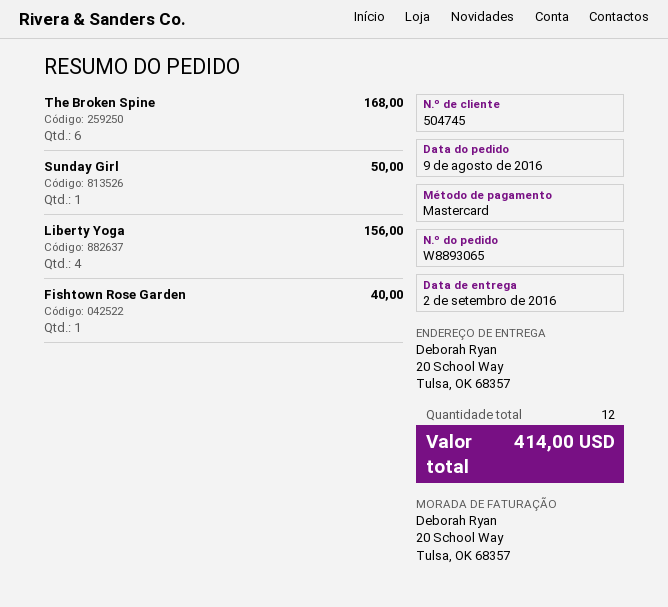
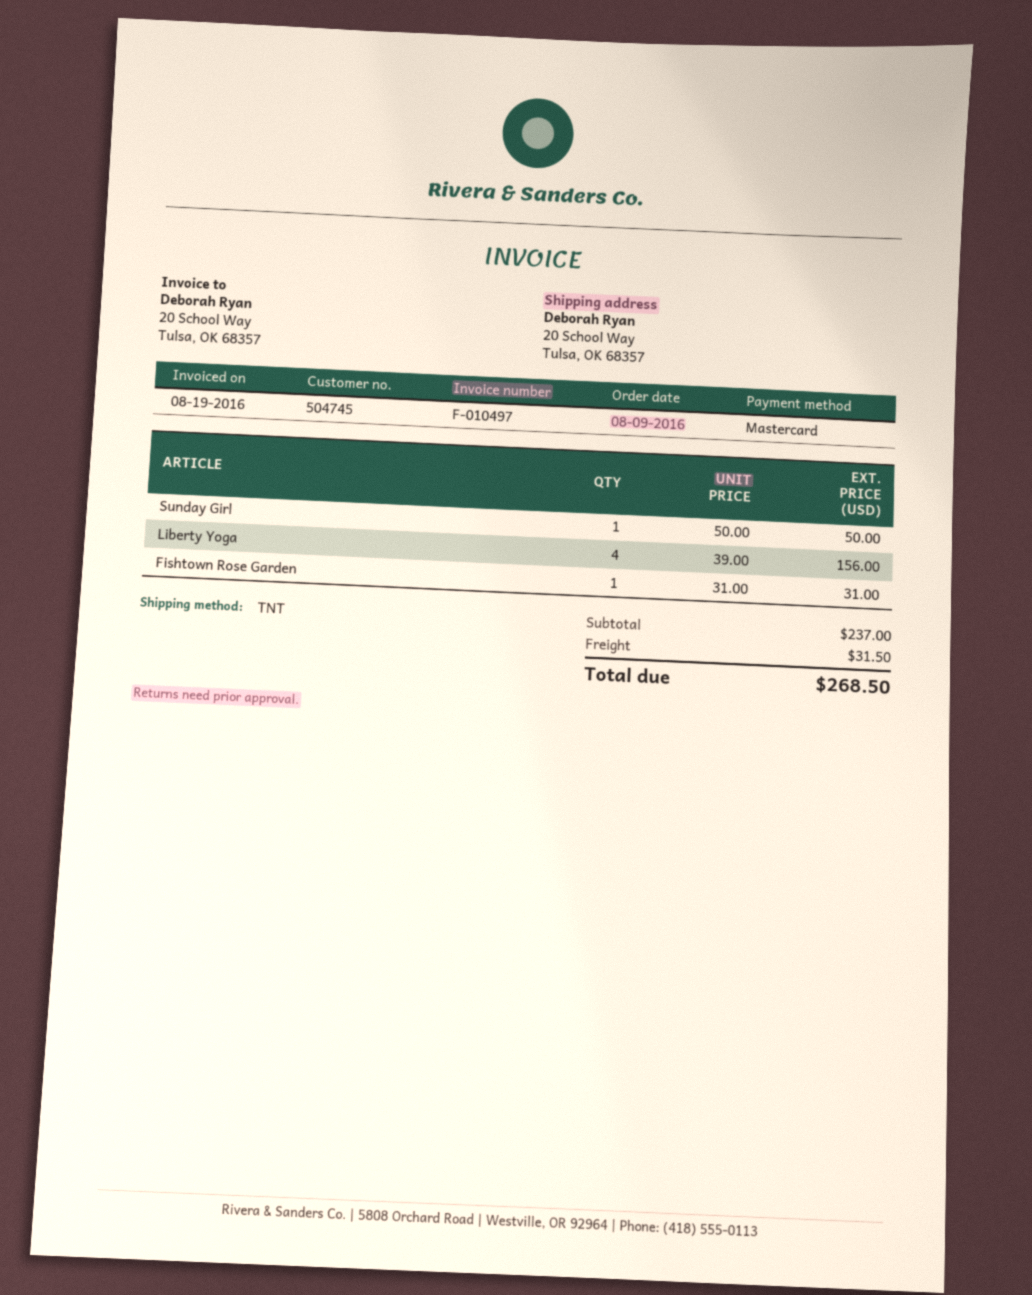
The Broken Spine: 6 for 168.00 -> none
Fishtown Rose Garden: 1 for 40.00 -> 1 for 31.00
shipping: none -> 31.50
total: 414.00 -> 268.50

